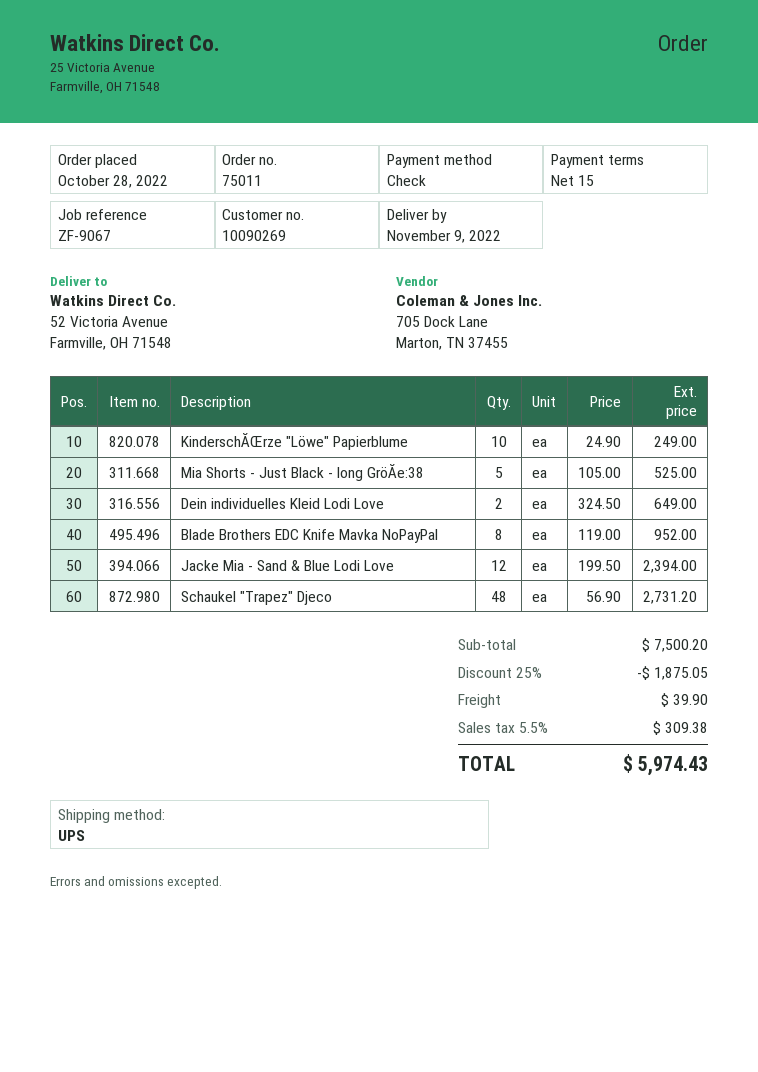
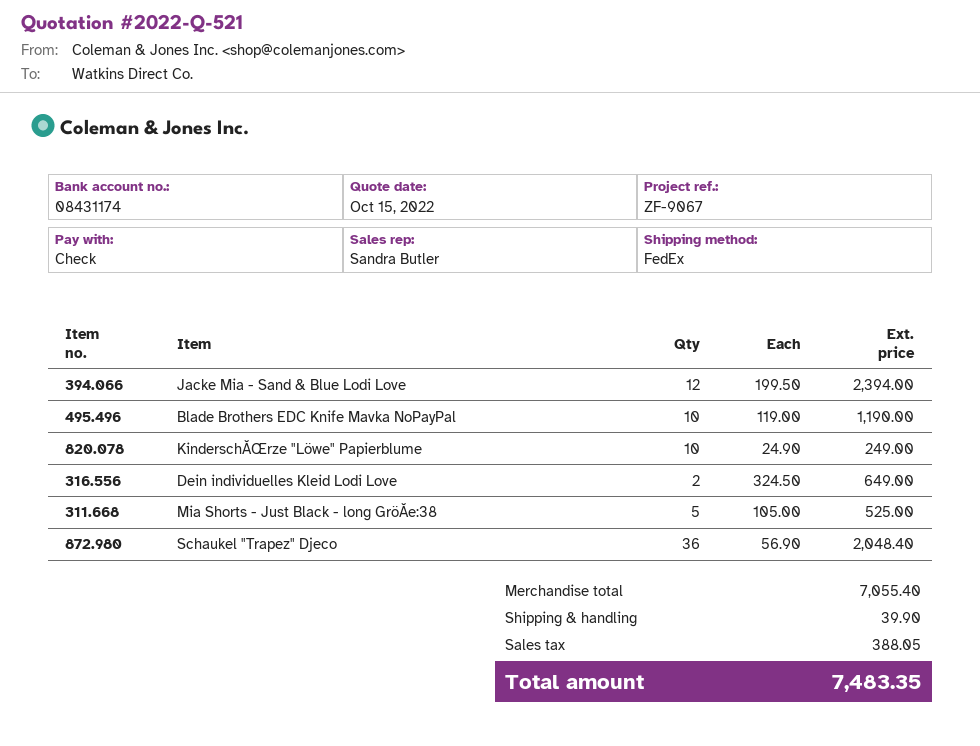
shipping method: UPS -> FedEx
Blade Brothers EDC Knife Mavka NoPayPal: 8 x 119.00 = 952.00 -> 10 x 119.00 = 1190.00
Schaukel "Trapez" Djeco: 48 x 56.90 = 2731.20 -> 36 x 56.90 = 2048.40
subtotal: 7500.20 -> 7055.40
discount: 25% = 1875.05 -> none
tax: 309.38 -> 388.05
total: 5974.43 -> 7483.35

